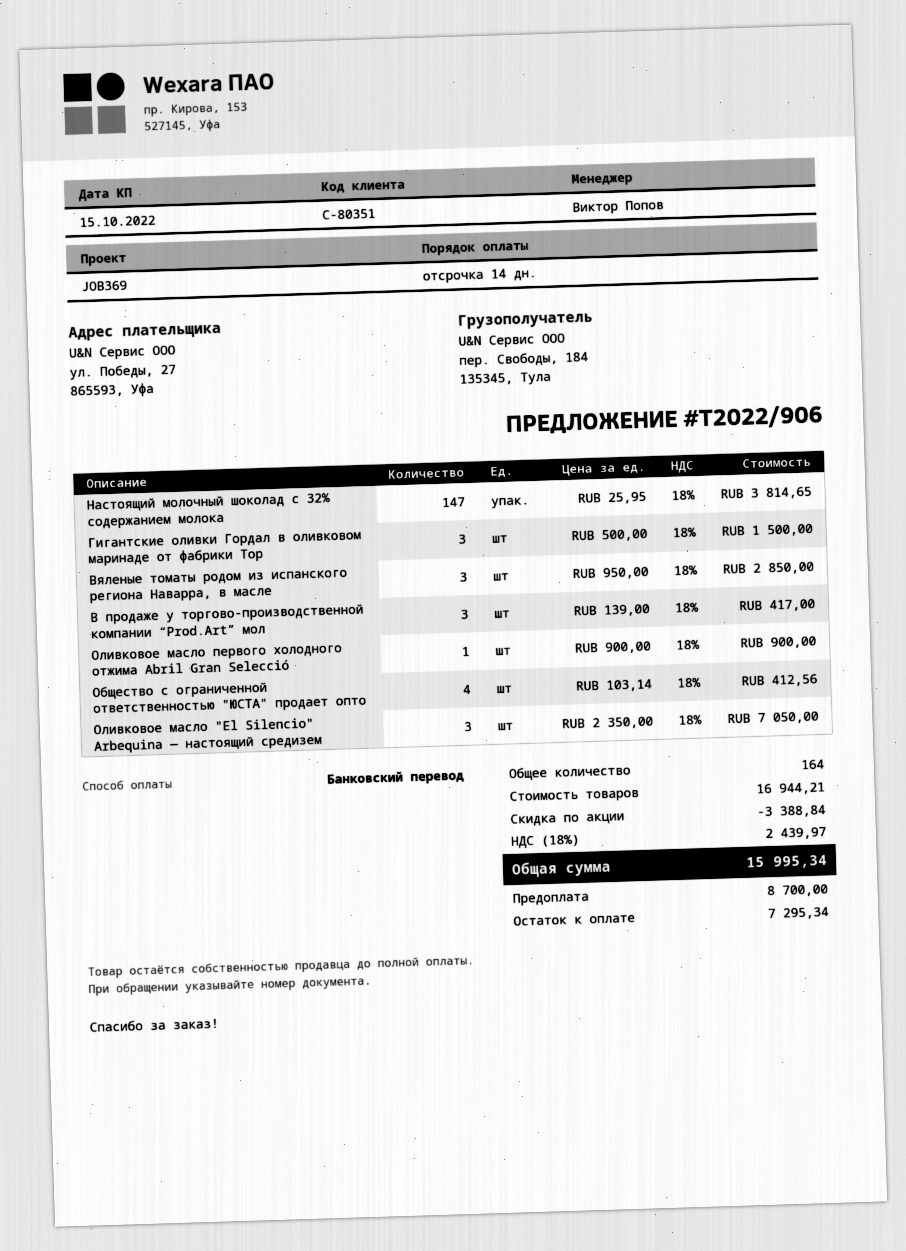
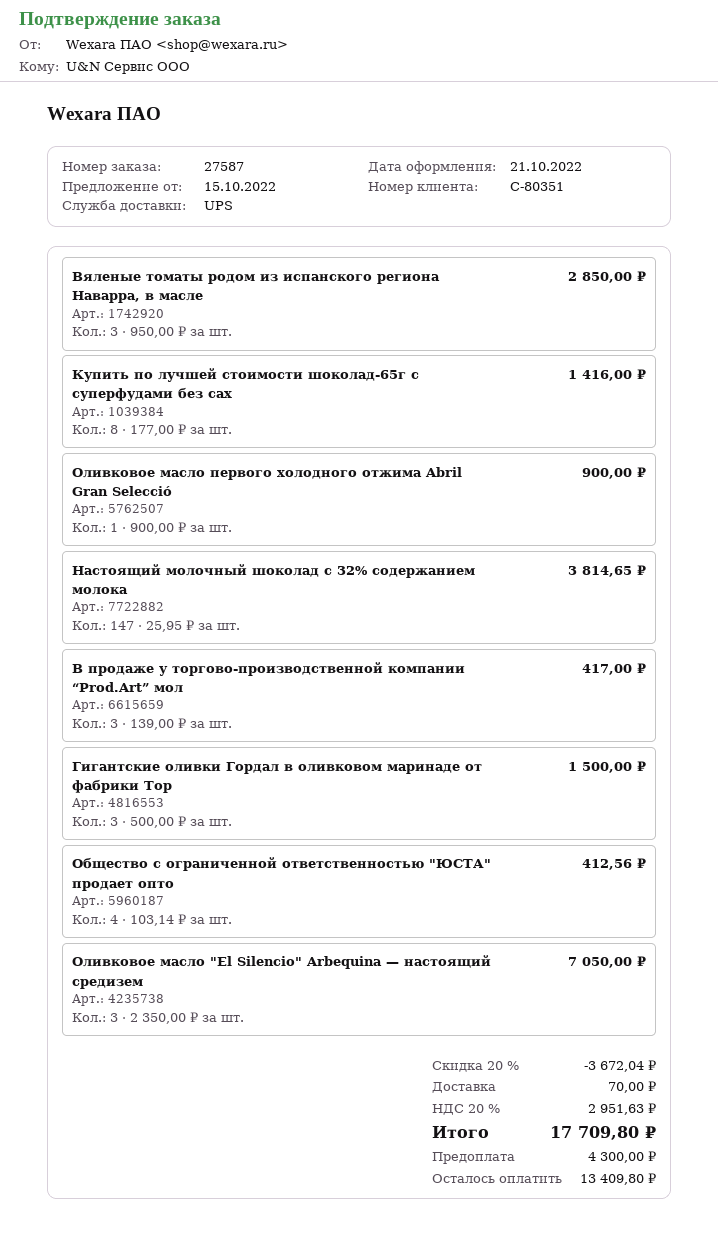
Купить по лучшей стоимости шоколад-65г с суперфудами без сах: none -> 8 x 177.00 = 1416.00
discount: 3388.84 -> 3672.04
shipping: none -> 70.00
tax: 18% = 2439.97 -> 20% = 2951.63
total: 15995.34 -> 17709.80
deposit: 8700.00 -> 4300.00
balance: 7295.34 -> 13409.80

